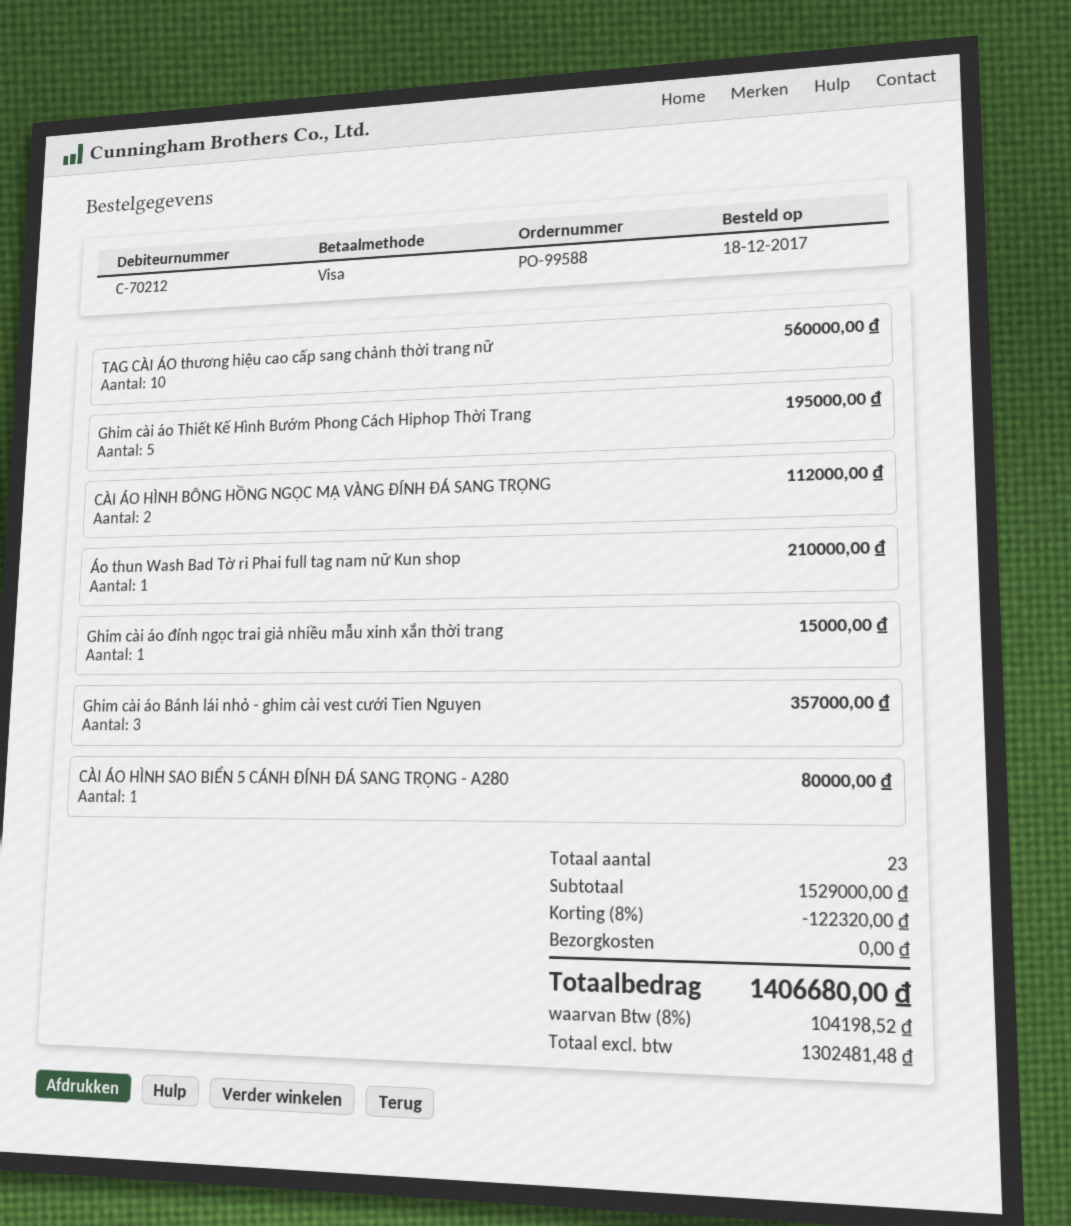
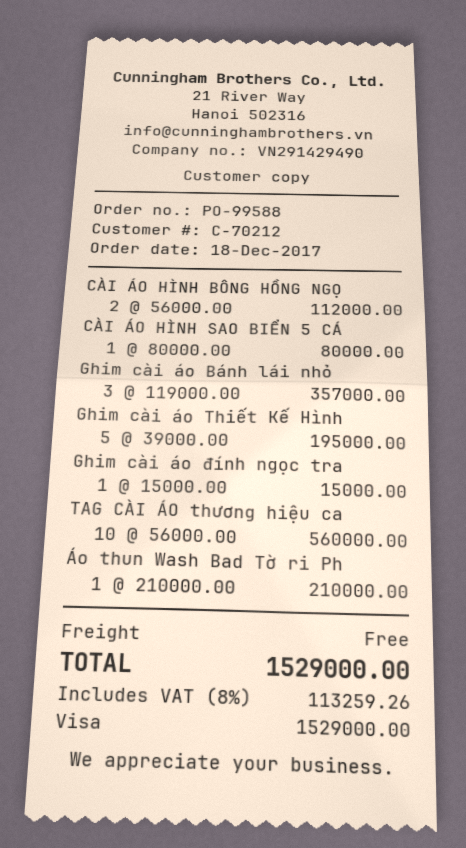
discount: 8% = 122320.00 -> none
tax: 8% = 104198.52 -> 8% = 113259.26
total: 1406680.00 -> 1529000.00

